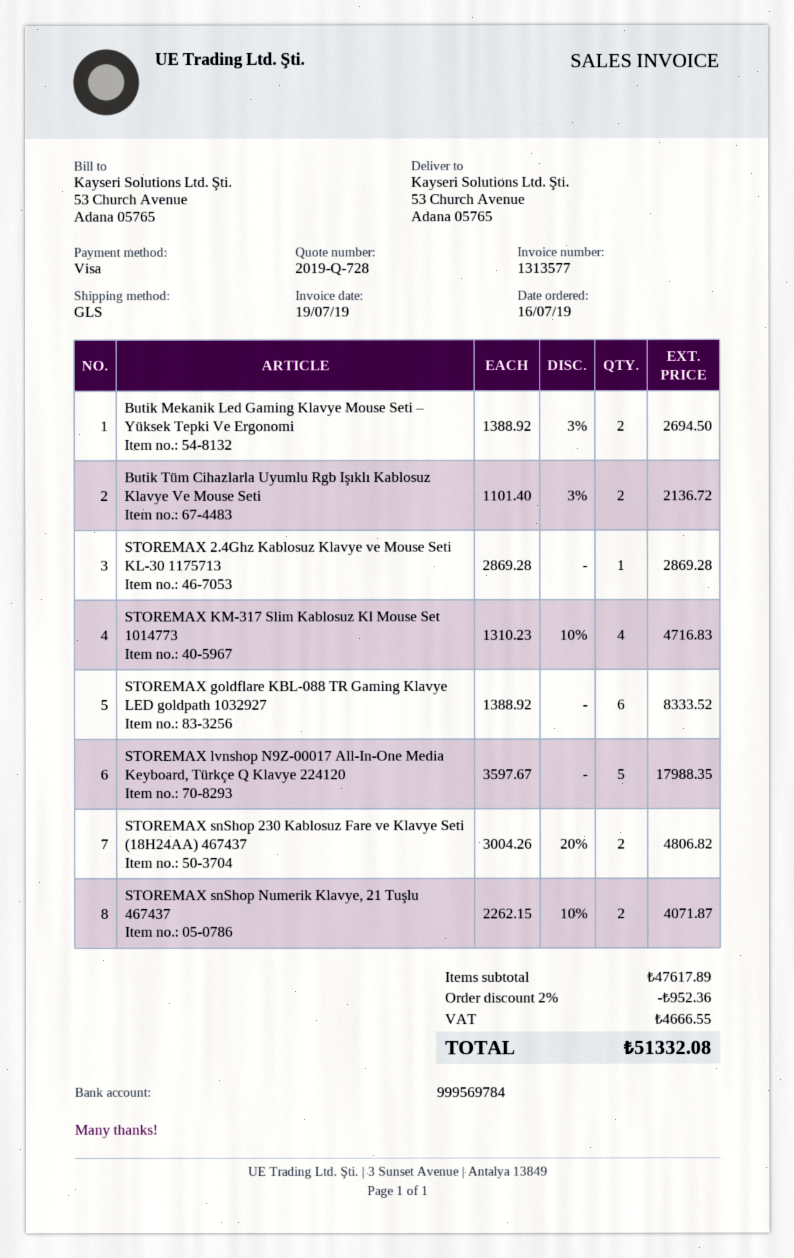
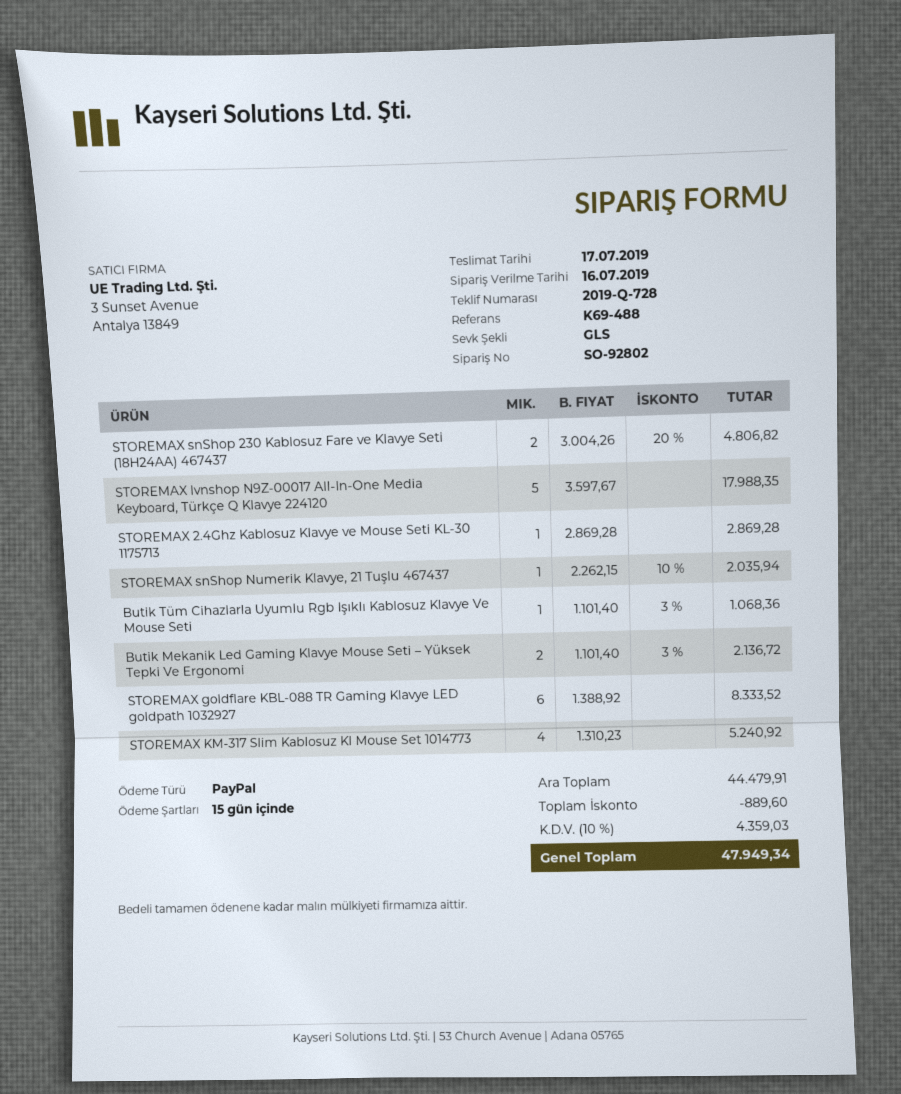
payment method: Visa -> PayPal
Butik Mekanik Led Gaming Klavye Mouse Seti – Yüksek Tepki Ve Ergonomi: 2 x 1388.92 - 3% = 2694.50 -> 2 x 1101.40 - 3% = 2136.72
Butik Tüm Cihazlarla Uyumlu Rgb Işıklı Kablosuz Klavye Ve Mouse Seti: 2 x 1101.40 - 3% = 2136.72 -> 1 x 1101.40 - 3% = 1068.36
STOREMAX KM-317 Slim Kablosuz Kl Mouse Set 1014773: 4 x 1310.23 - 10% = 4716.83 -> 4 x 1310.23 = 5240.92
STOREMAX snShop Numerik Klavye, 21 Tuşlu 467437: 2 x 2262.15 - 10% = 4071.87 -> 1 x 2262.15 - 10% = 2035.94
subtotal: 47617.89 -> 44479.91
discount: 952.36 -> 889.60
tax: 4666.55 -> 4359.03
total: 51332.08 -> 47949.34

